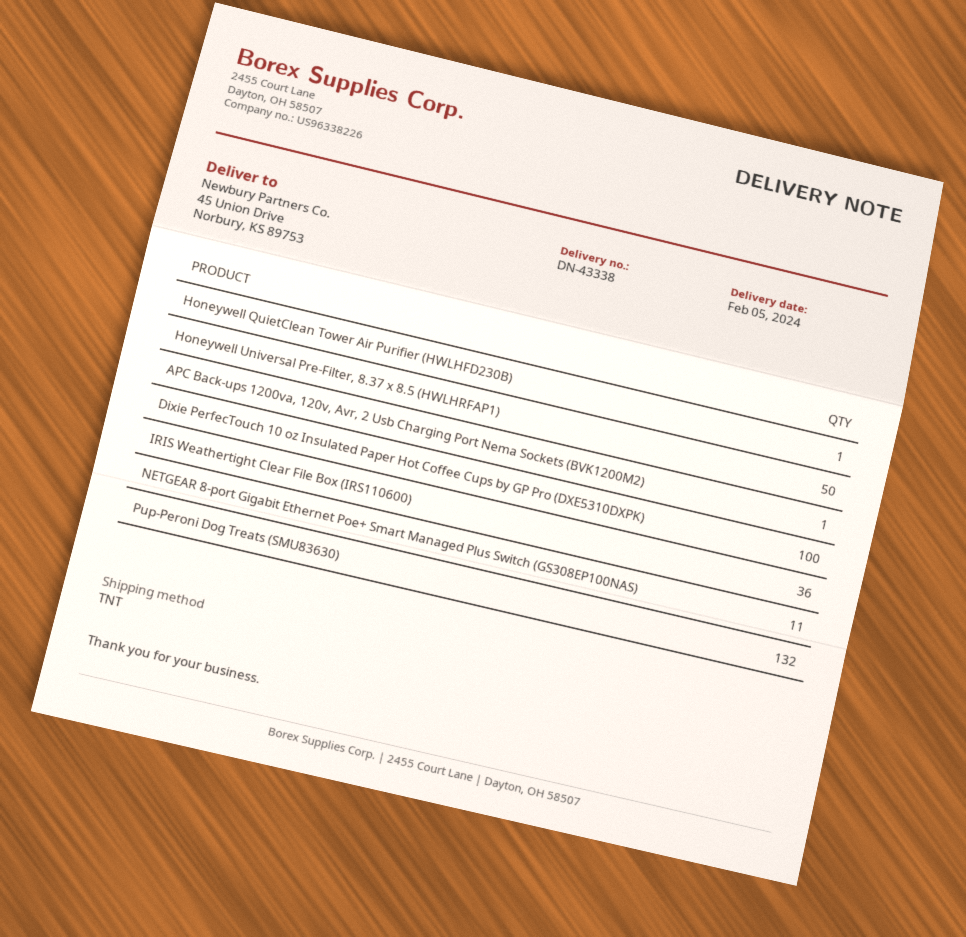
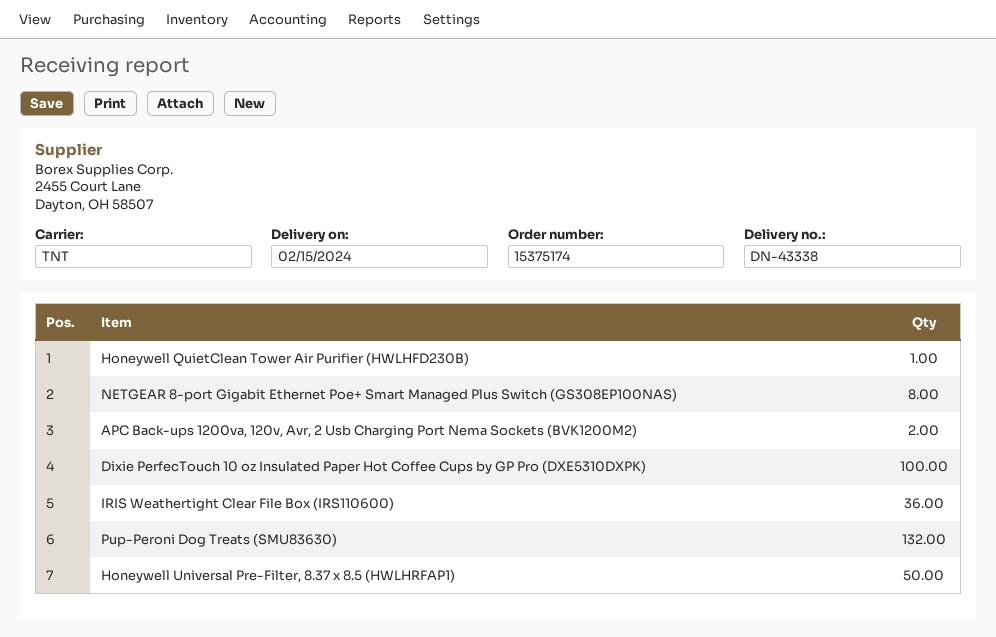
delivery date: 2024-02-05 -> 2024-02-15
APC Back-ups 1200va, 120v, Avr, 2 Usb Charging Port Nema Sockets (BVK1200M2): 1 -> 2
NETGEAR 8-port Gigabit Ethernet Poe+ Smart Managed Plus Switch (GS308EP100NAS): 11 -> 8

